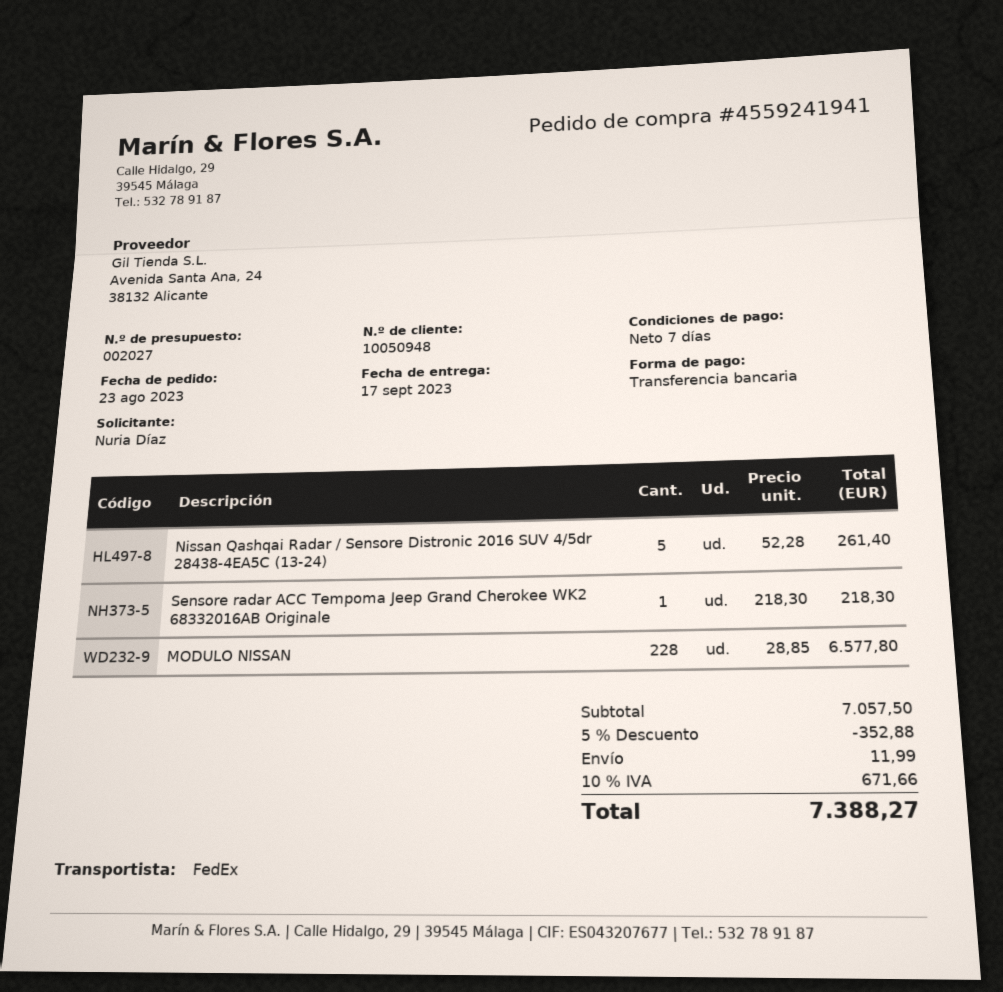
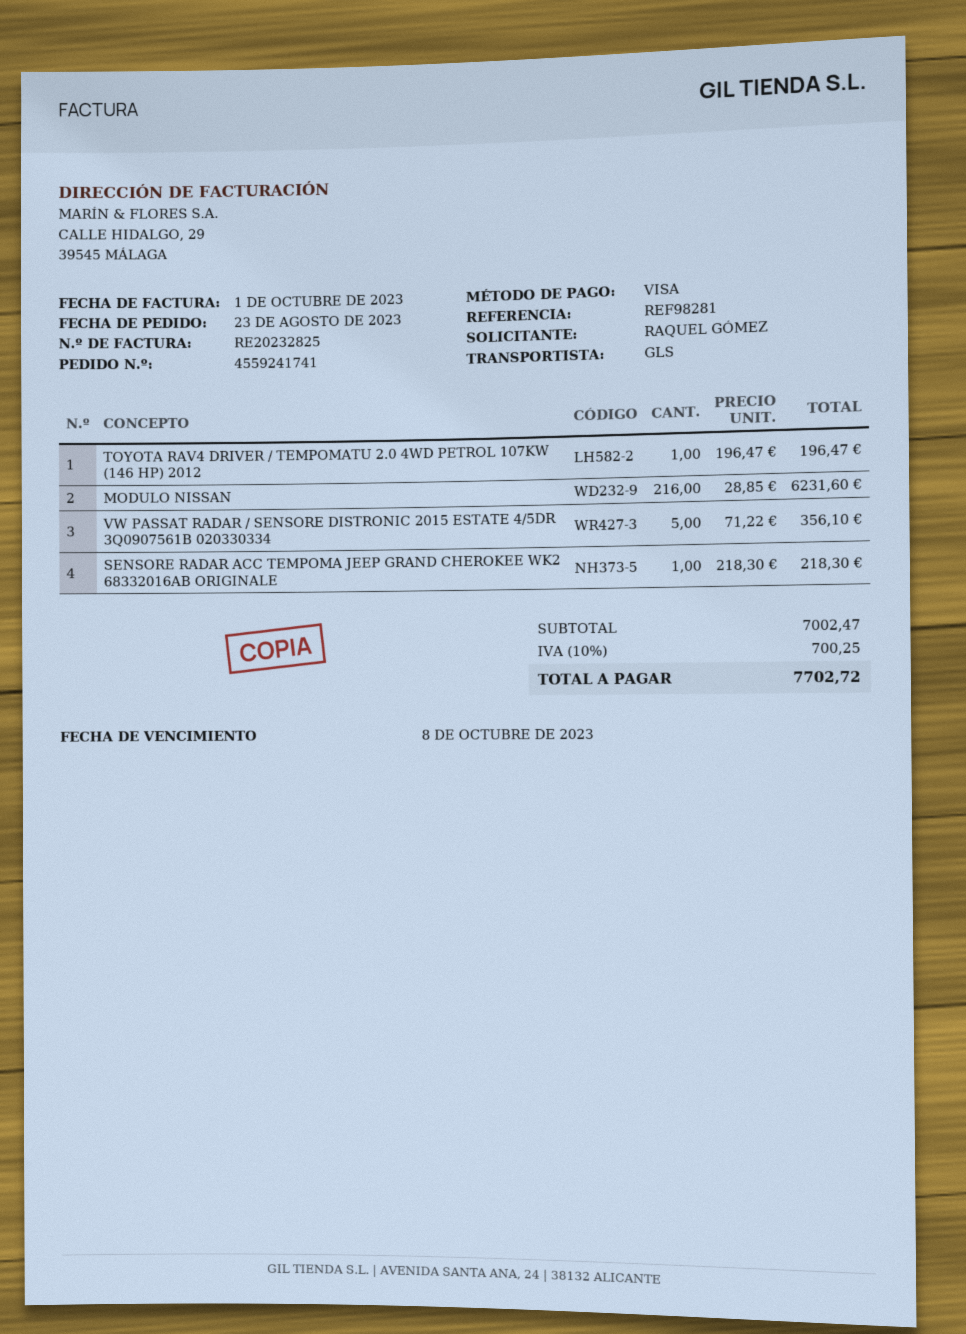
order number: 4559241941 -> 4559241741
ordered by: Nuria Díaz -> RAQUEL GÓMEZ
payment method: bank transfer -> Visa
shipping method: FedEx -> GLS
Nissan Qashqai Radar / Sensore Distronic 2016 SUV 4/5dr 28438-4EA5C (13-24): 5 x 52.28 = 261.40 -> none
MODULO NISSAN: 228 x 28.85 = 6577.80 -> 216 x 28.85 = 6231.60
TOYOTA RAV4 DRIVER / TEMPOMATU 2.0 4WD PETROL 107KW (146 HP) 2012: none -> 1 x 196.47 = 196.47
VW PASSAT RADAR / SENSORE DISTRONIC 2015 ESTATE 4/5DR 3Q0907561B 020330334: none -> 5 x 71.22 = 356.10
subtotal: 7057.50 -> 7002.47
discount: 5% = 352.88 -> none
shipping: 11.99 -> none
tax: 10% = 671.66 -> 10% = 700.25
total: 7388.27 -> 7702.72

